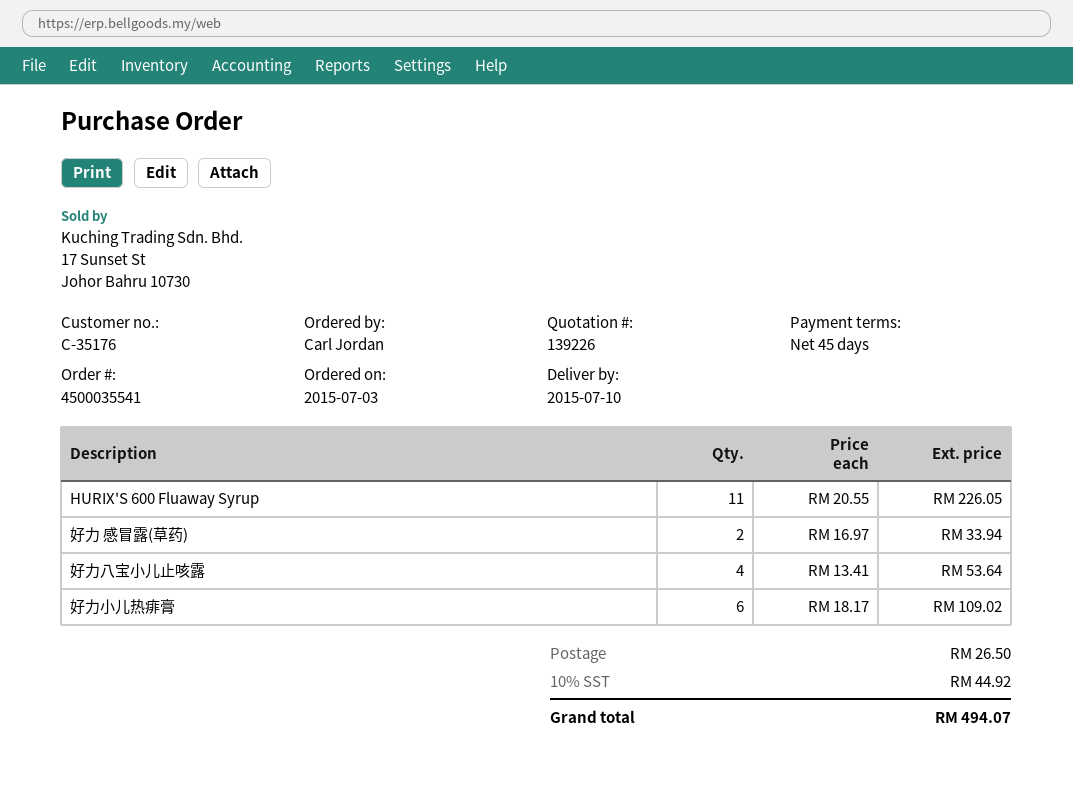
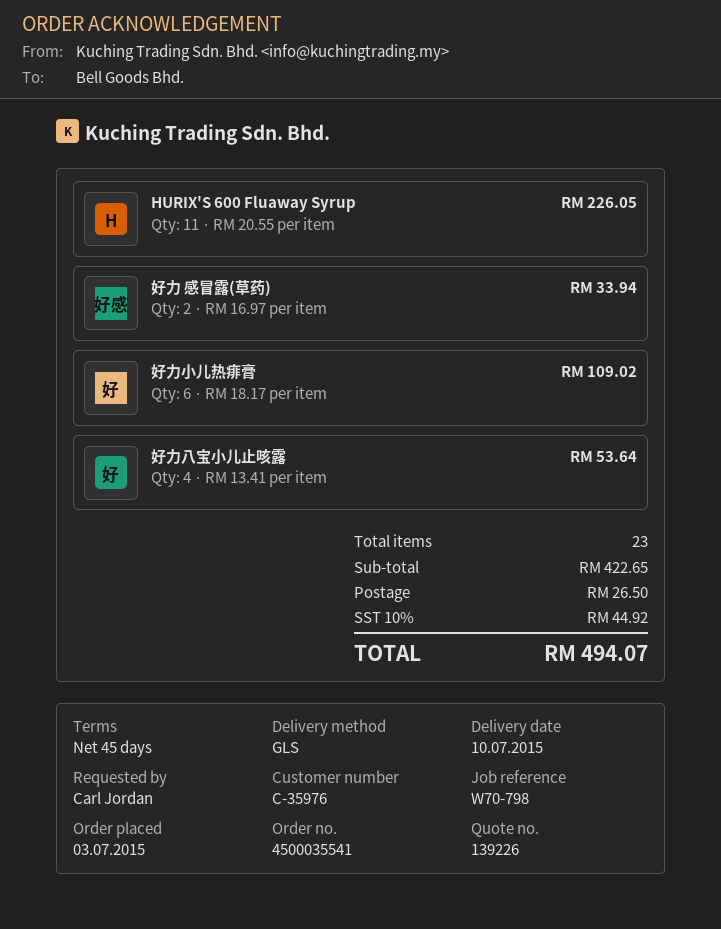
customer number: C-35176 -> C-35976

